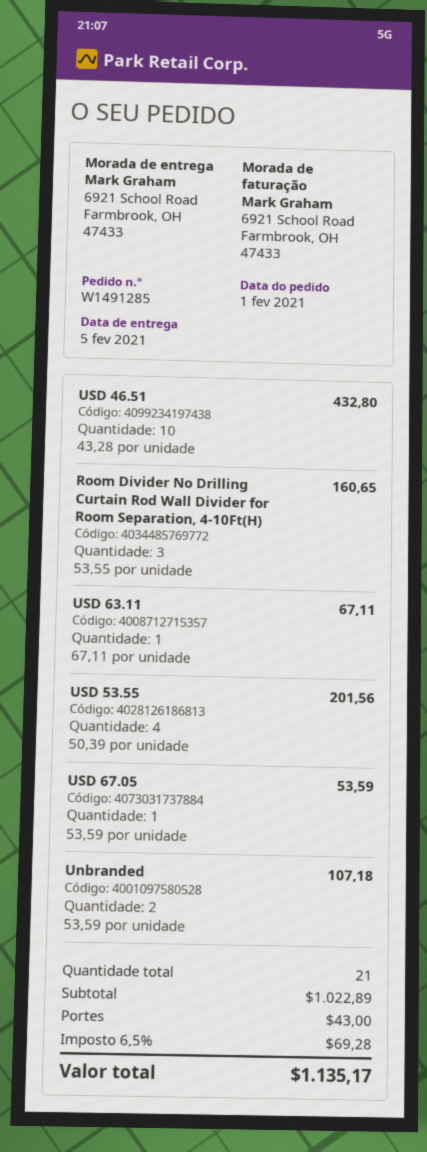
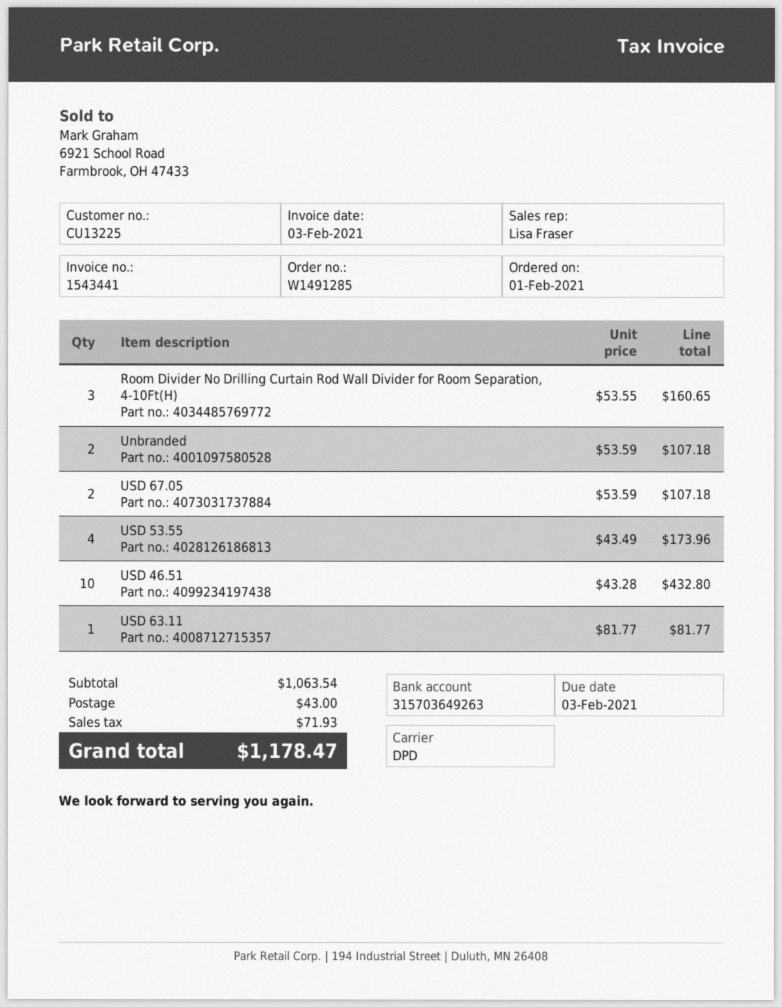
USD 63.11: 1 x 67.11 = 67.11 -> 1 x 81.77 = 81.77
USD 53.55: 4 x 50.39 = 201.56 -> 4 x 43.49 = 173.96
USD 67.05: 1 x 53.59 = 53.59 -> 2 x 53.59 = 107.18
subtotal: 1022.89 -> 1063.54
tax: 69.28 -> 71.93
total: 1135.17 -> 1178.47

